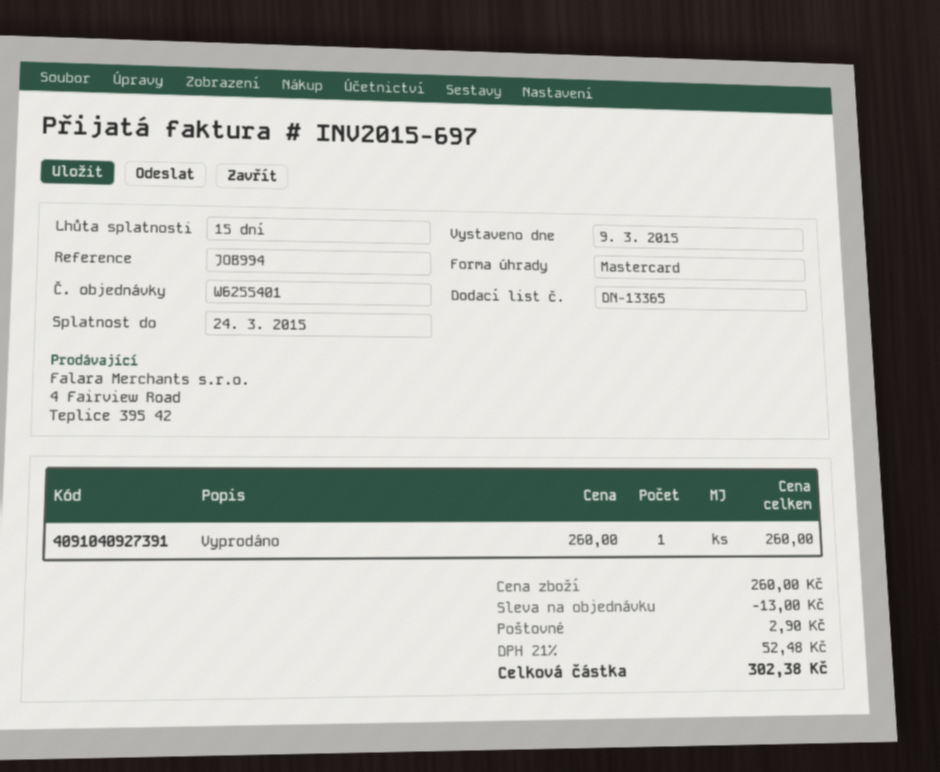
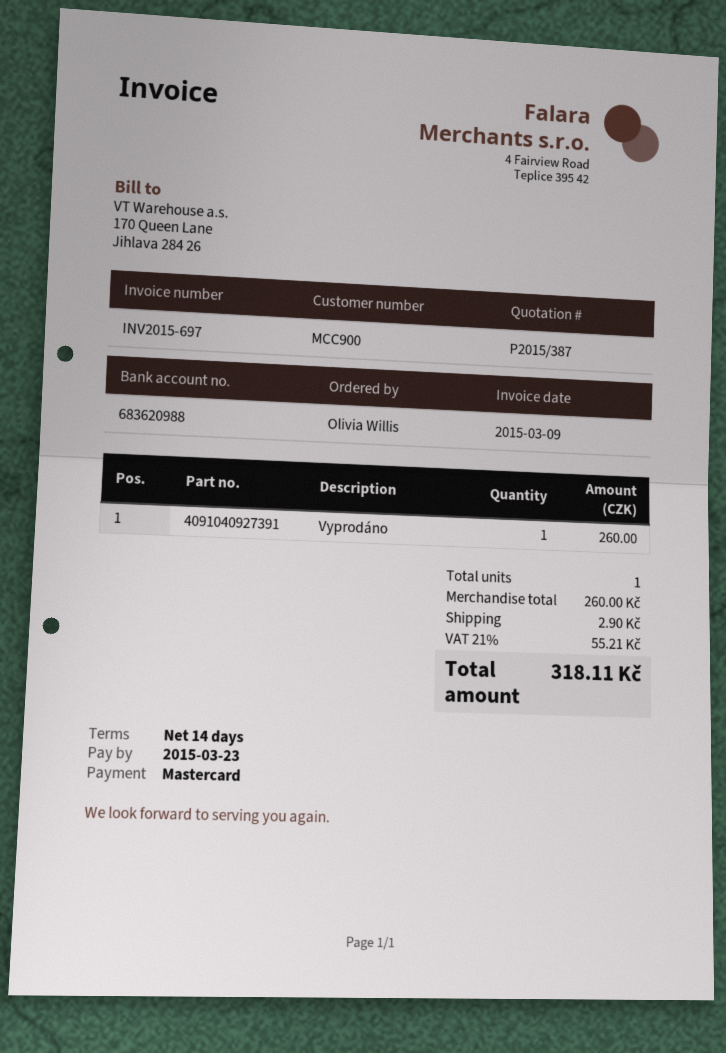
payment terms: 15 days -> 14 days
due date: 2015-03-24 -> 2015-03-23
discount: 13.00 -> none
tax: 21% = 52.48 -> 21% = 55.21
total: 302.38 -> 318.11

